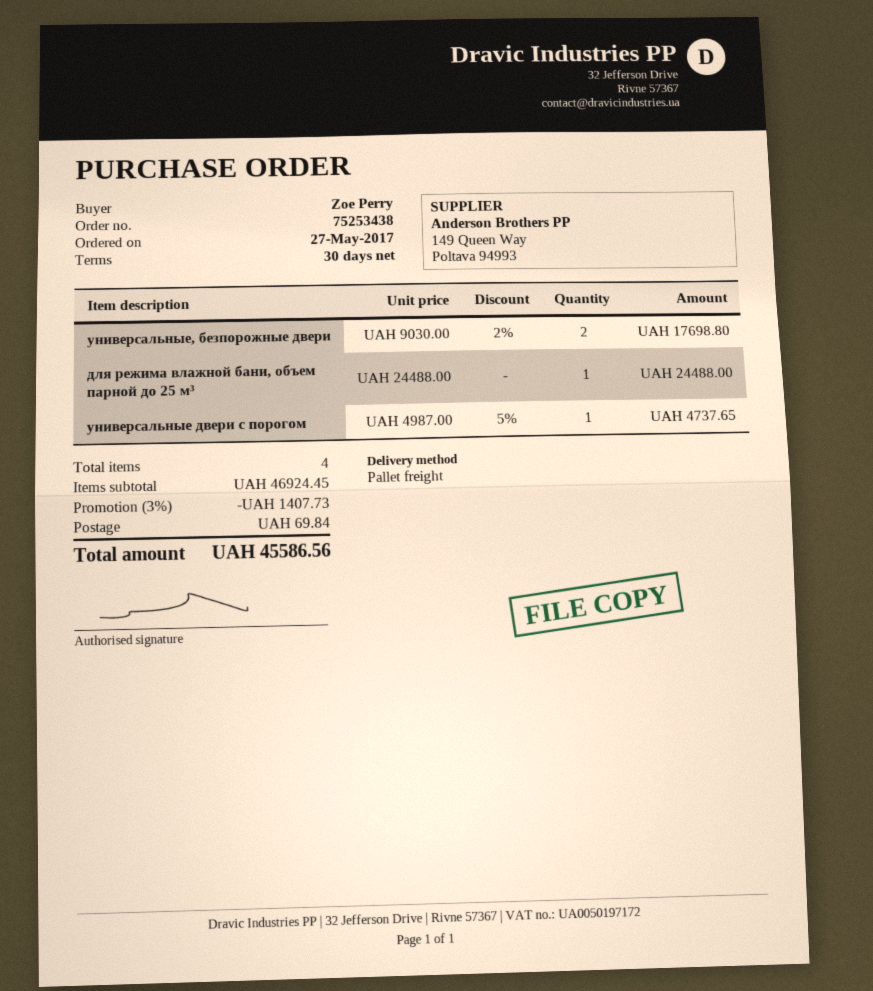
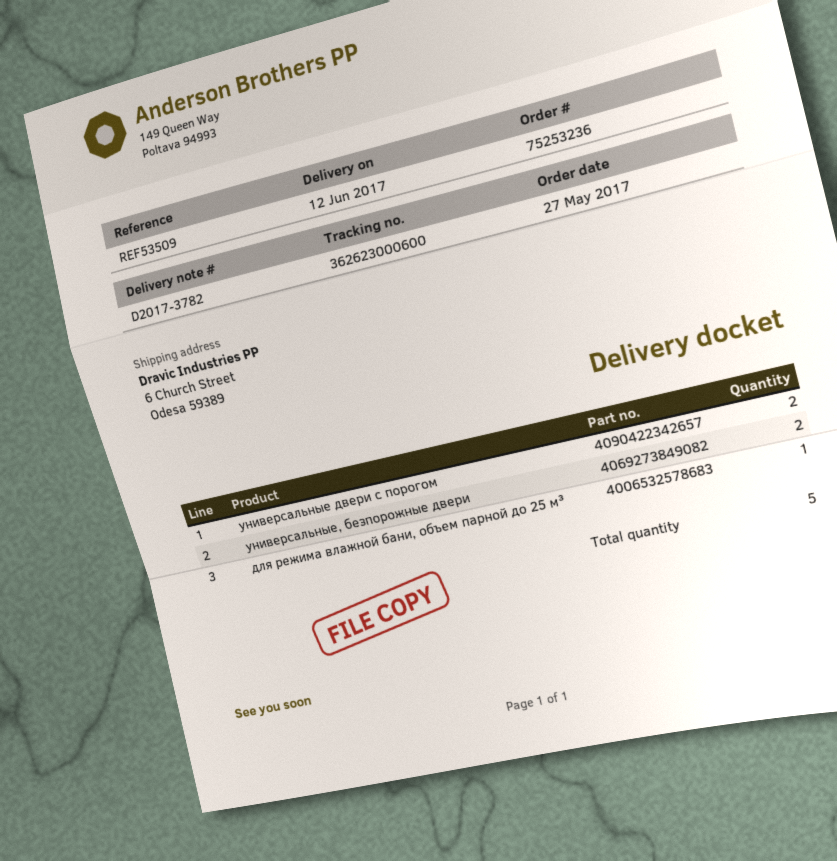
order number: 75253438 -> 75253236
универсальные двери с порогом: 1 -> 2
total quantity: 4 -> 5

